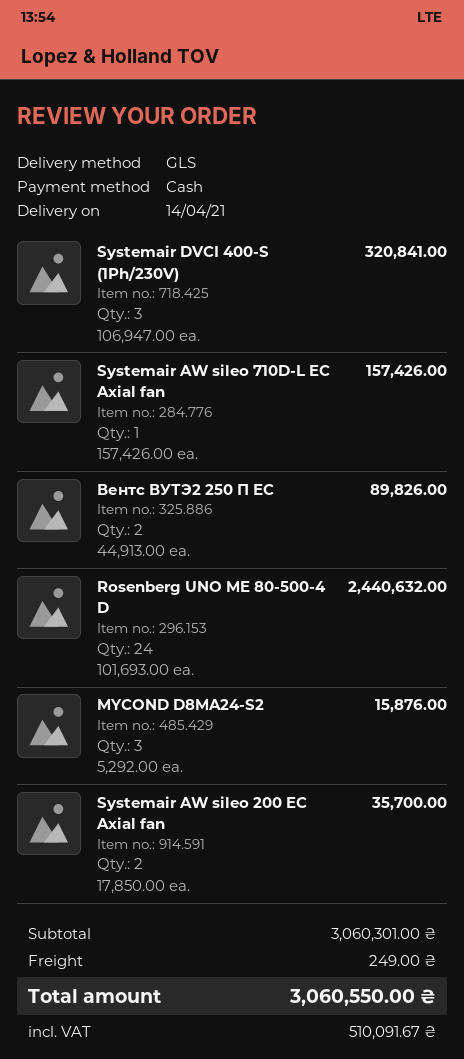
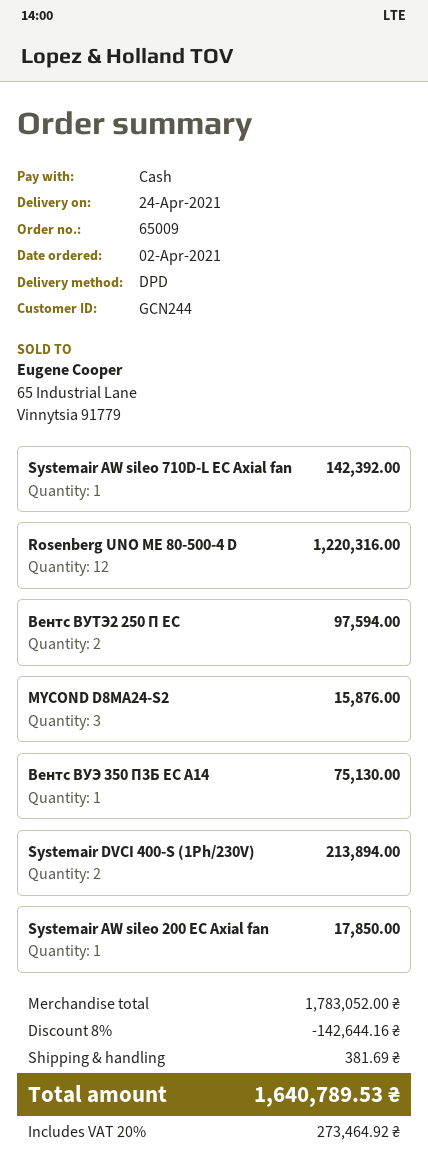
delivery date: 2021-04-14 -> 2021-04-24
shipping method: GLS -> DPD
Systemair DVCI 400-S (1Ph/230V): 3 for 320841.00 -> 2 for 213894.00
Systemair AW sileo 710D-L EC Axial fan: 1 for 157426.00 -> 1 for 142392.00
Вентс ВУТЭ2 250 П ЕС: 2 for 89826.00 -> 2 for 97594.00
Rosenberg UNO ME 80-500-4 D: 24 for 2440632.00 -> 12 for 1220316.00
Systemair AW sileo 200 EC Axial fan: 2 for 35700.00 -> 1 for 17850.00
Вентс ВУЭ 350 П3Б ЕС А14: none -> 1 for 75130.00
subtotal: 3060301.00 -> 1783052.00
discount: none -> 8% = 142644.16
shipping: 249.00 -> 381.69
tax: 510091.67 -> 273464.92
total: 3060550.00 -> 1640789.53

